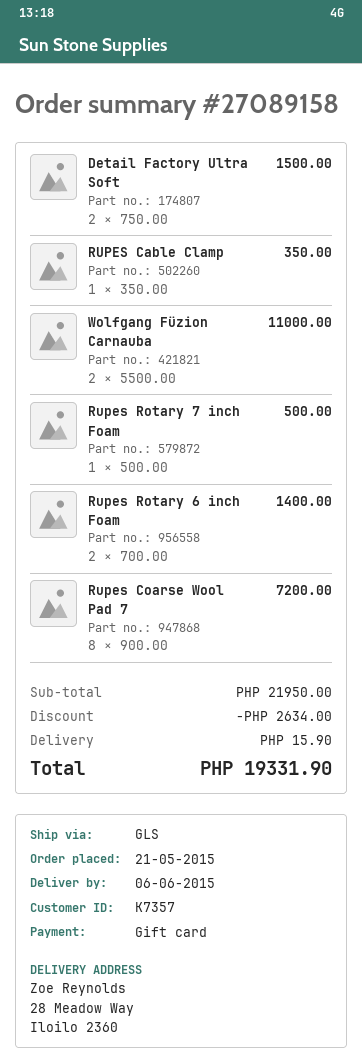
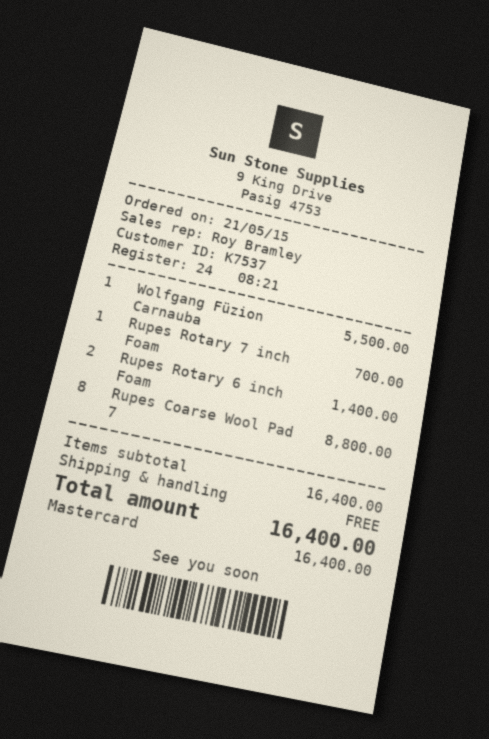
customer number: K7357 -> K7537
payment method: gift card -> Mastercard
Detail Factory Ultra Soft: 2 for 1500.00 -> none
RUPES Cable Clamp: 1 for 350.00 -> none
Wolfgang Füzion Carnauba: 2 for 11000.00 -> 1 for 5500.00
Rupes Rotary 7 inch Foam: 1 for 500.00 -> 1 for 700.00
Rupes Coarse Wool Pad 7: 8 for 7200.00 -> 8 for 8800.00
subtotal: 21950.00 -> 16400.00
discount: 2634.00 -> none
shipping: 15.90 -> 0.00
total: 19331.90 -> 16400.00

